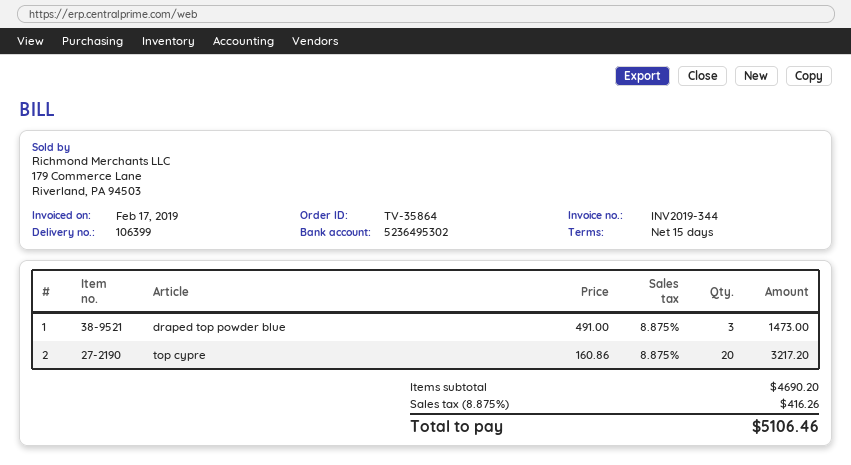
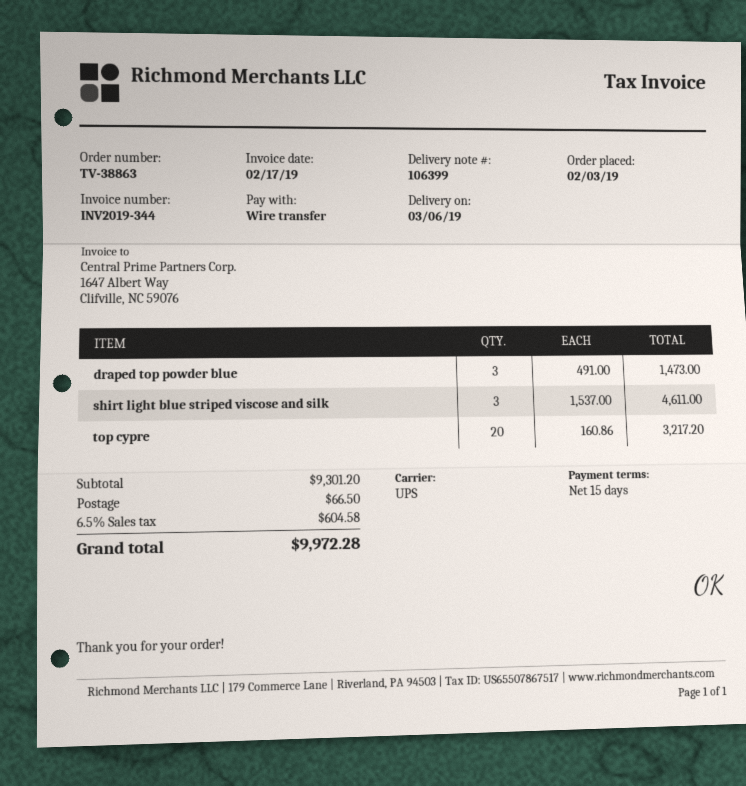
order number: TV-35864 -> TV-38863
shirt light blue striped viscose and silk: none -> 3 x 1537.00 = 4611.00
subtotal: 4690.20 -> 9301.20
shipping: none -> 66.50
tax: 8.875% = 416.26 -> 6.5% = 604.58
total: 5106.46 -> 9972.28

